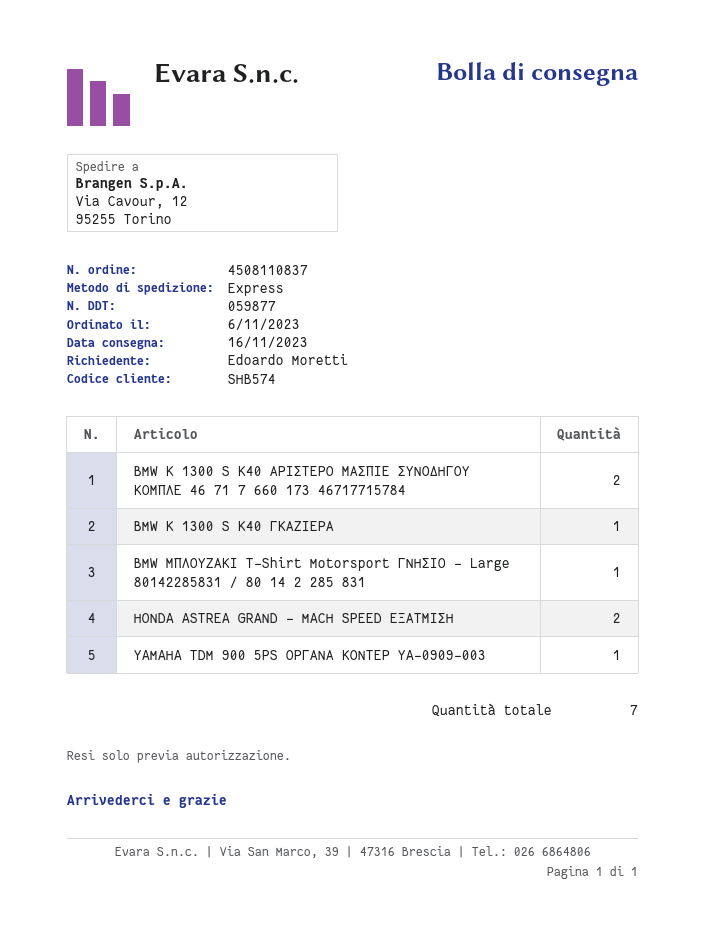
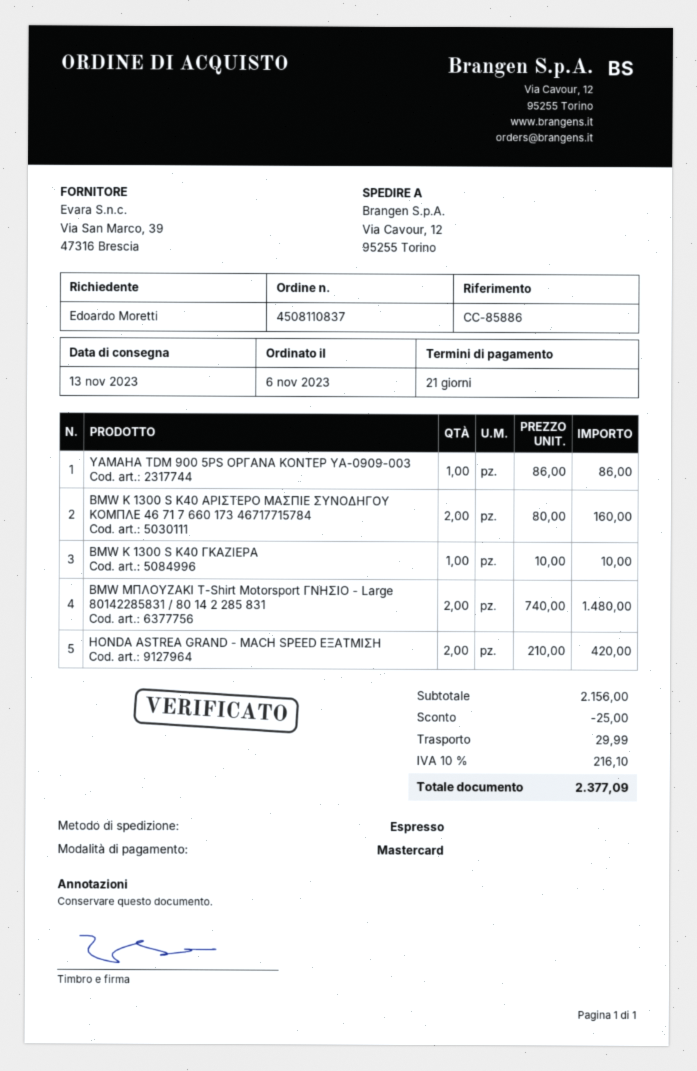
delivery date: 2023-11-16 -> 2023-11-13
BMW ΜΠΛΟΥΖΑΚΙ T-Shirt Motorsport ΓΝΗΣΙΟ - Large 80142285831 / 80 14 2 285 831: 1 -> 2

